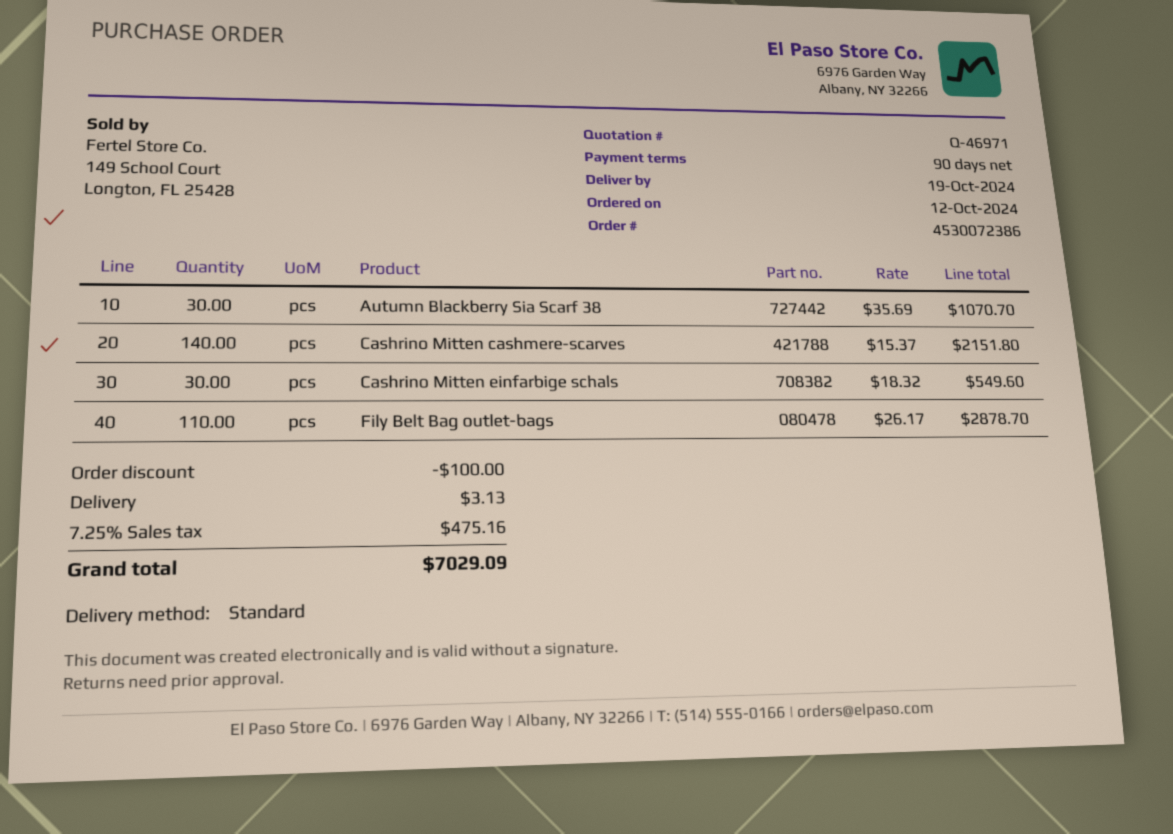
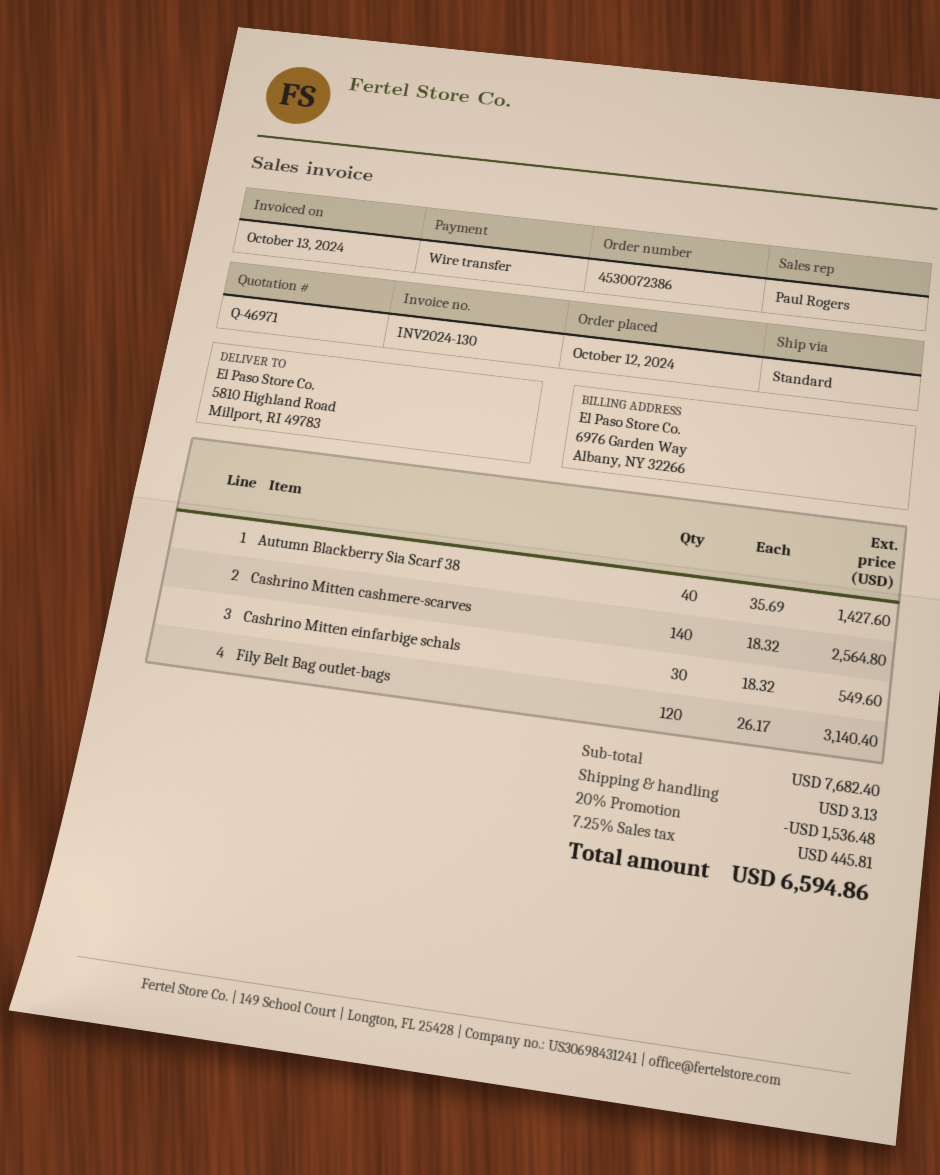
Autumn Blackberry Sia Scarf 38: 30 x 35.69 = 1070.70 -> 40 x 35.69 = 1427.60
Cashrino Mitten cashmere-scarves: 140 x 15.37 = 2151.80 -> 140 x 18.32 = 2564.80
Fily Belt Bag outlet-bags: 110 x 26.17 = 2878.70 -> 120 x 26.17 = 3140.40
discount: 100.00 -> 1536.48
tax: 7.25% = 475.16 -> 7.25% = 445.81
total: 7029.09 -> 6594.86

